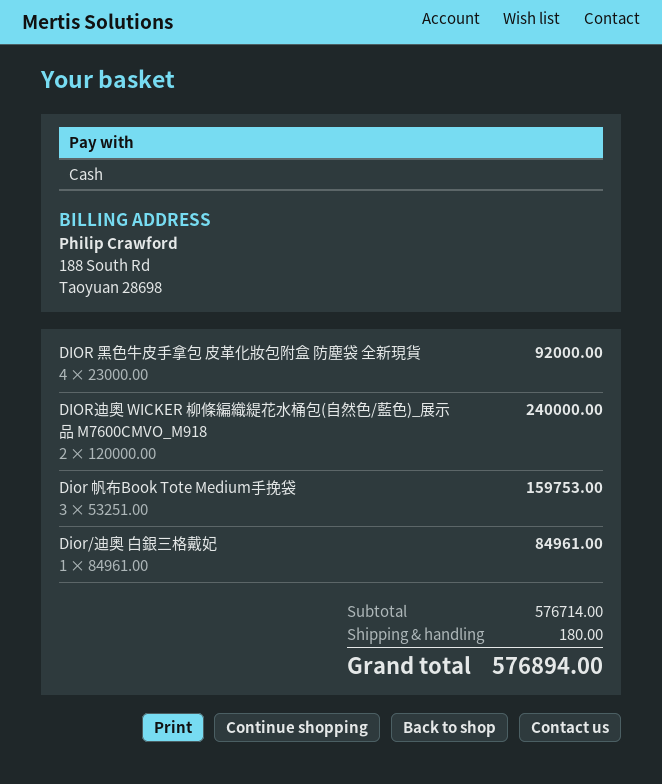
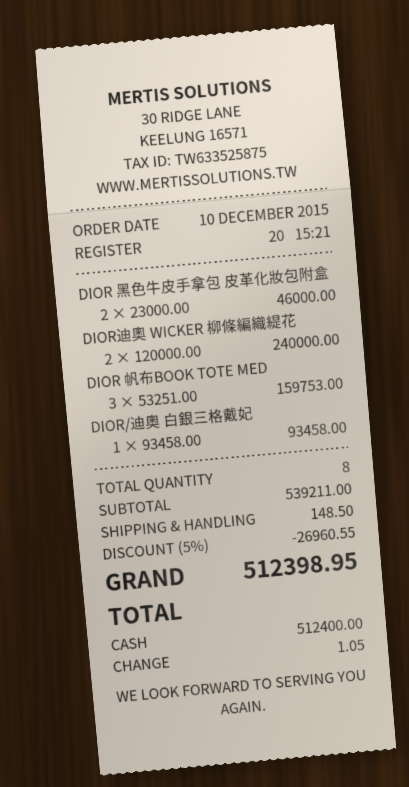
DIOR 黑色牛皮手拿包 皮革化妝包附盒 防塵袋 全新現貨: 4 x 23000.00 = 92000.00 -> 2 x 23000.00 = 46000.00
Dior/迪奧 白銀三格戴妃: 1 x 84961.00 = 84961.00 -> 1 x 93458.00 = 93458.00
subtotal: 576714.00 -> 539211.00
discount: none -> 5% = 26960.55
shipping: 180.00 -> 148.50
total: 576894.00 -> 512398.95

